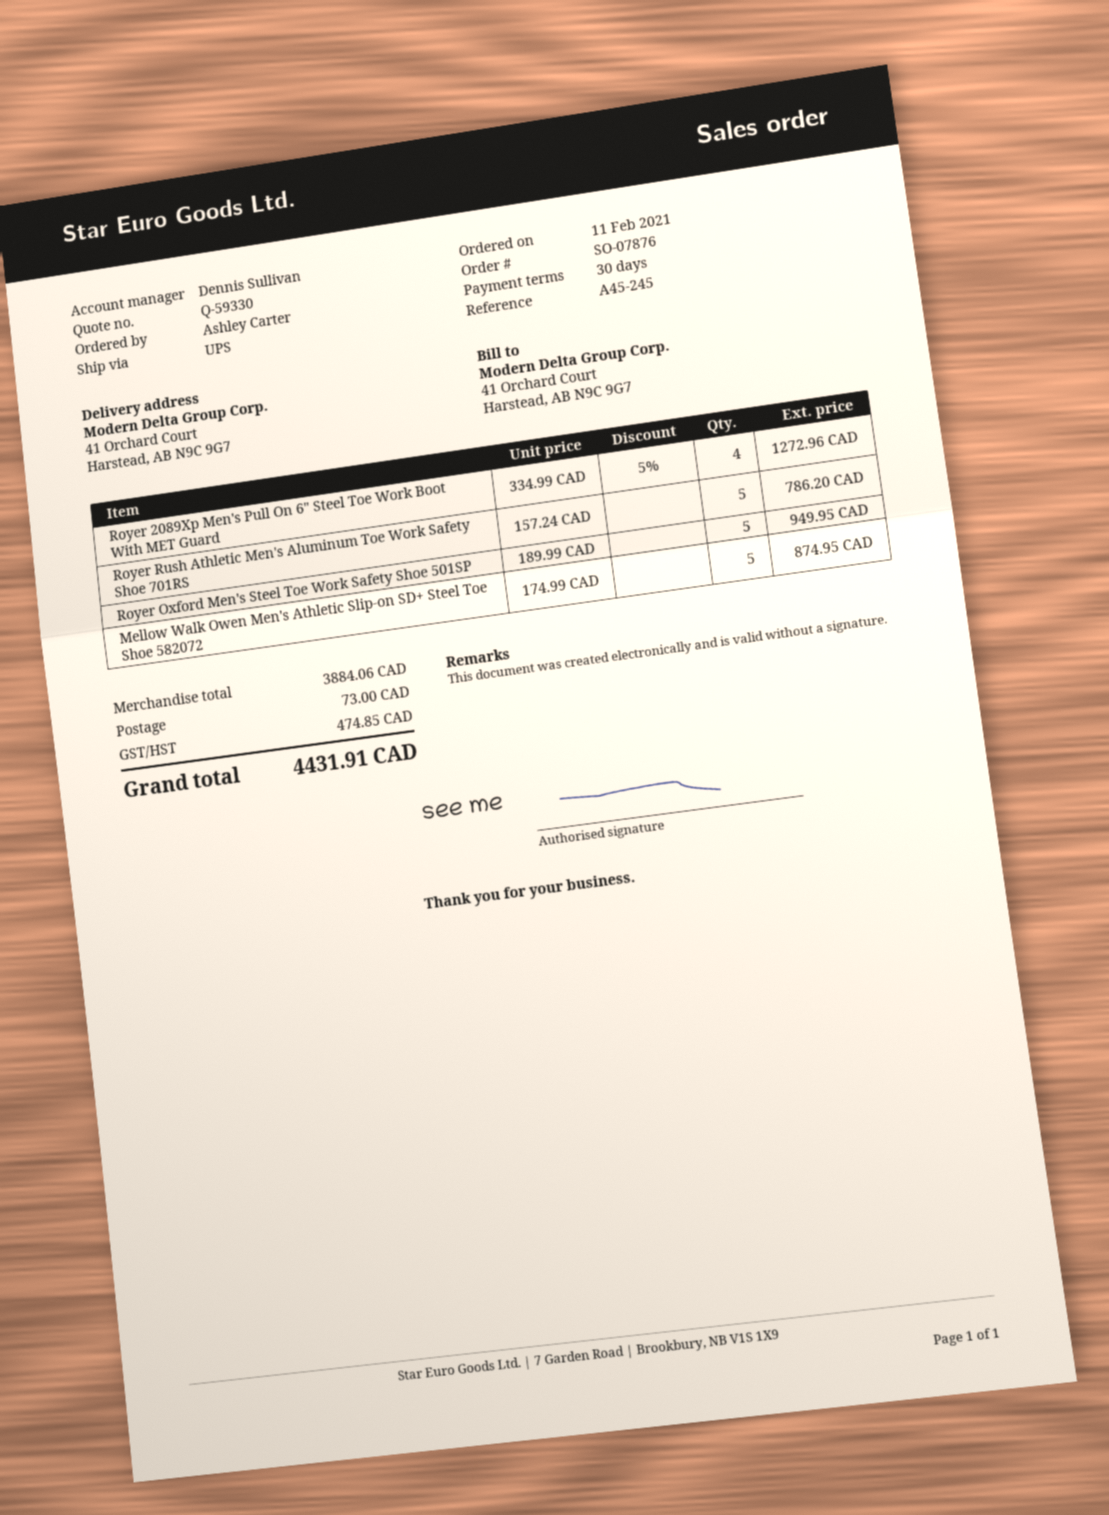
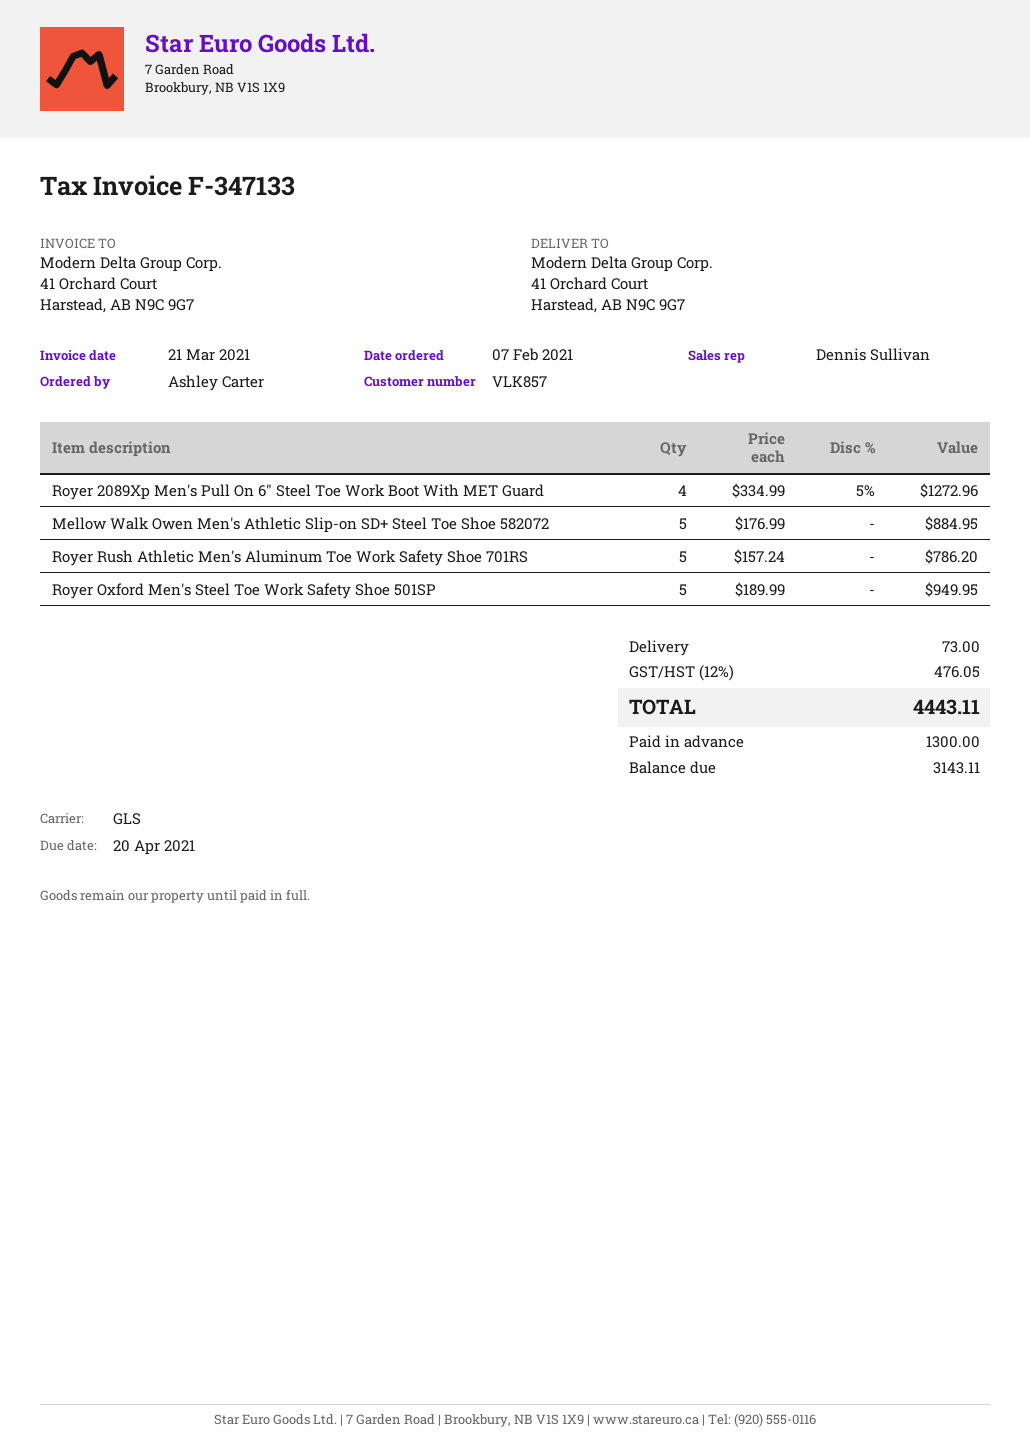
order date: 2021-02-11 -> 2021-02-07
shipping method: UPS -> GLS
Mellow Walk Owen Men's Athletic Slip-on SD+ Steel Toe Shoe 582072: 5 x 174.99 = 874.95 -> 5 x 176.99 = 884.95
tax: 474.85 -> 476.05
total: 4431.91 -> 4443.11

